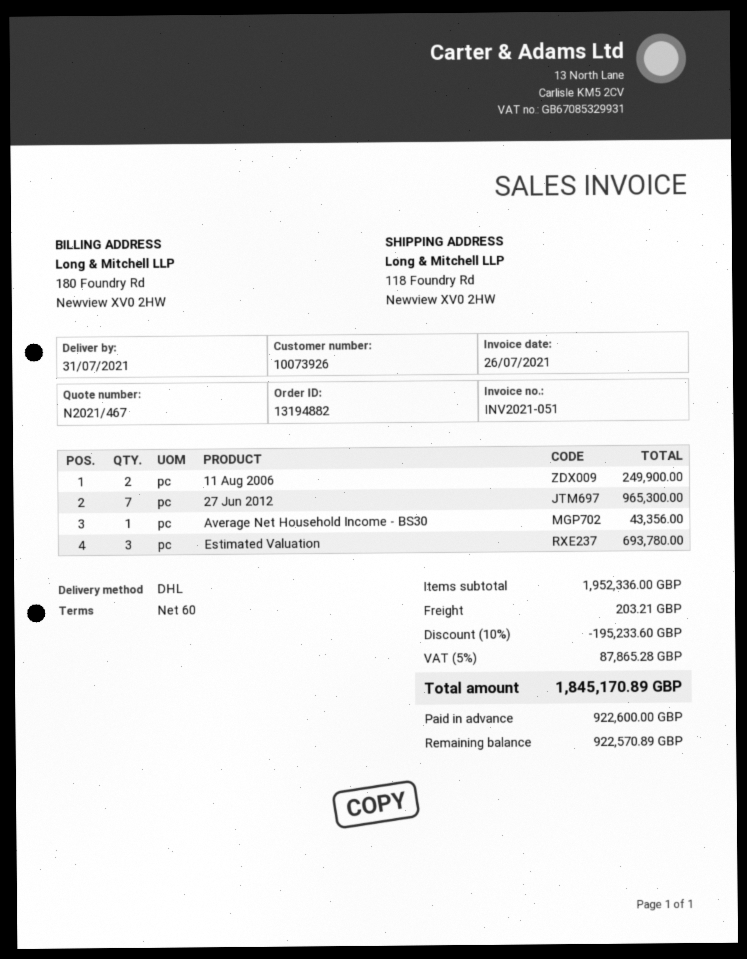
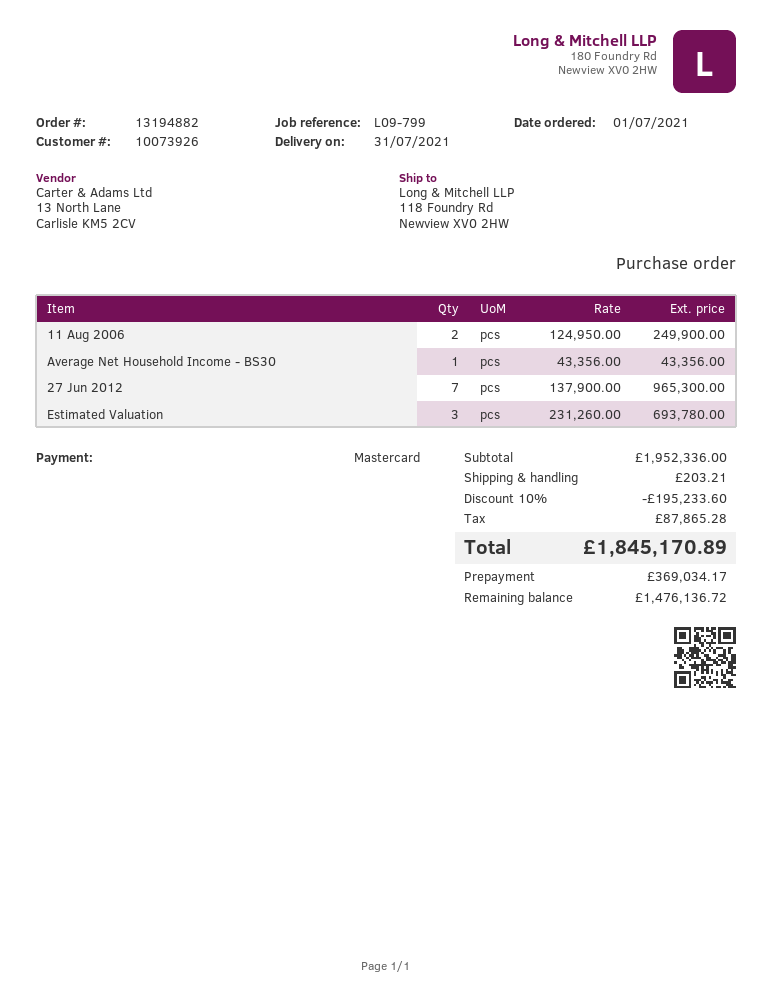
deposit: 922600.00 -> 369034.17
balance: 922570.89 -> 1476136.72

